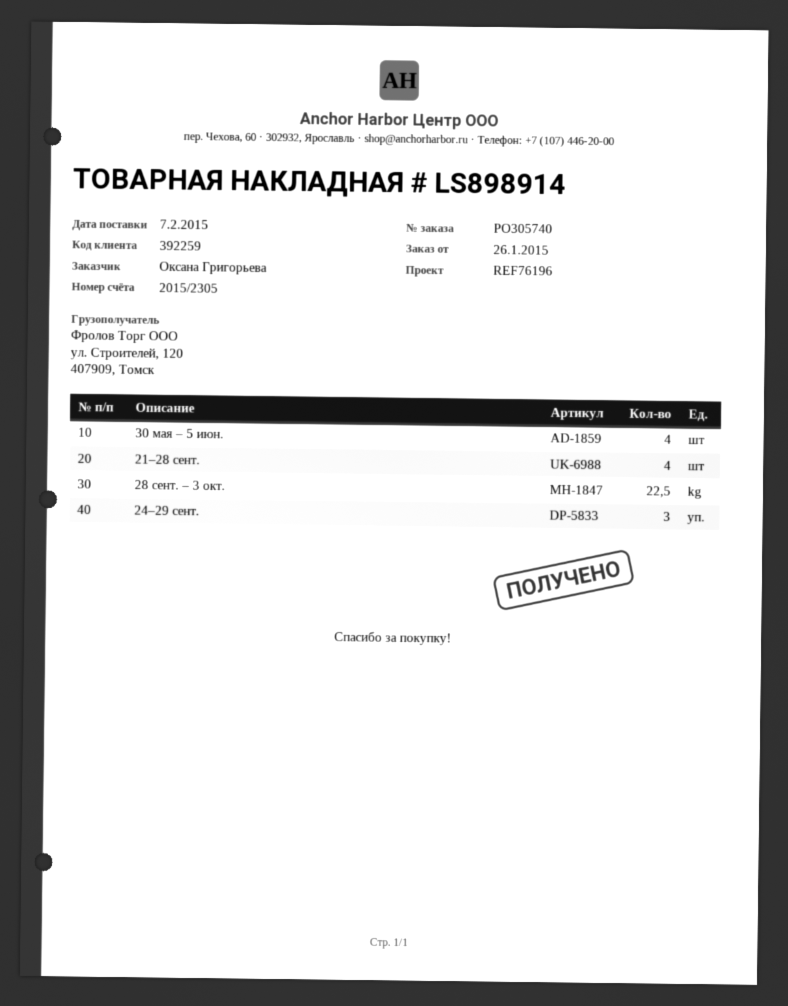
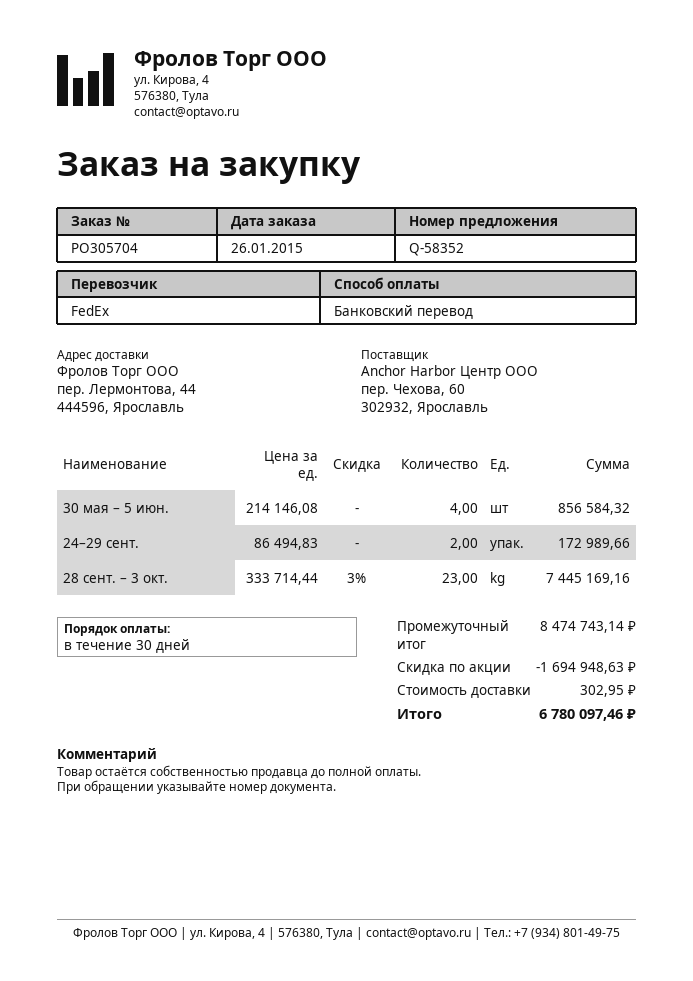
order number: PO305740 -> PO305704
ship to: ул. Строителей, 120, 407909, Томск -> пер. Лермонтова, 44, 444596, Ярославль
21–28 сент.: 4 -> none
28 сент. – 3 окт.: 22.5 -> 23
24–29 сент.: 3 -> 2

